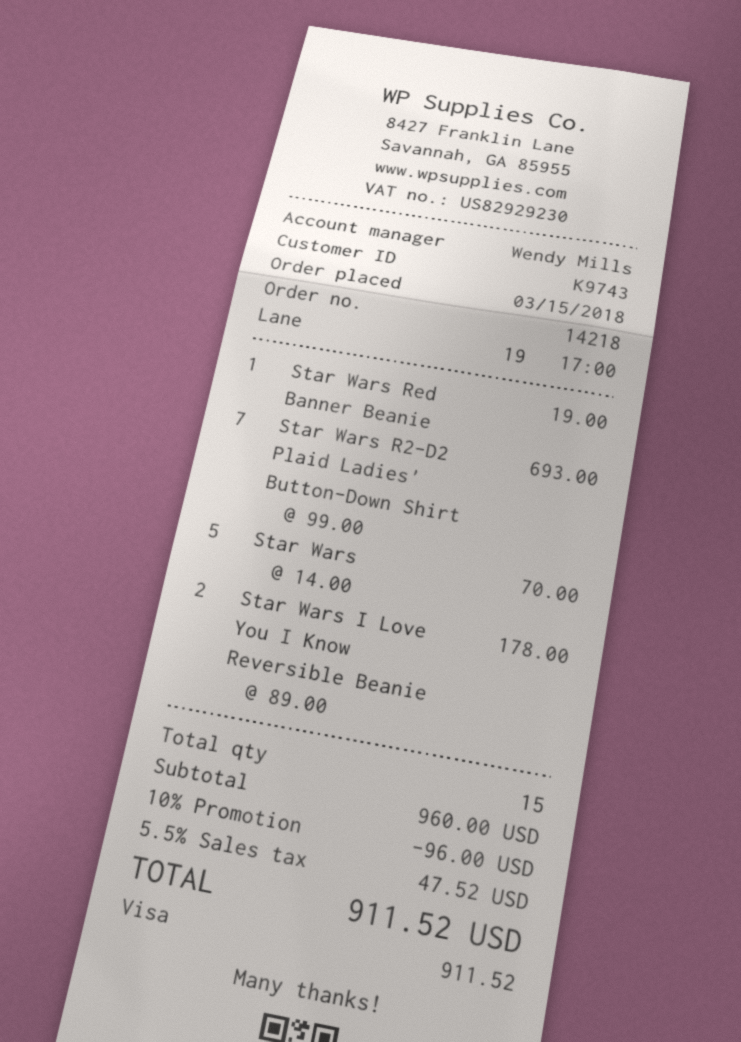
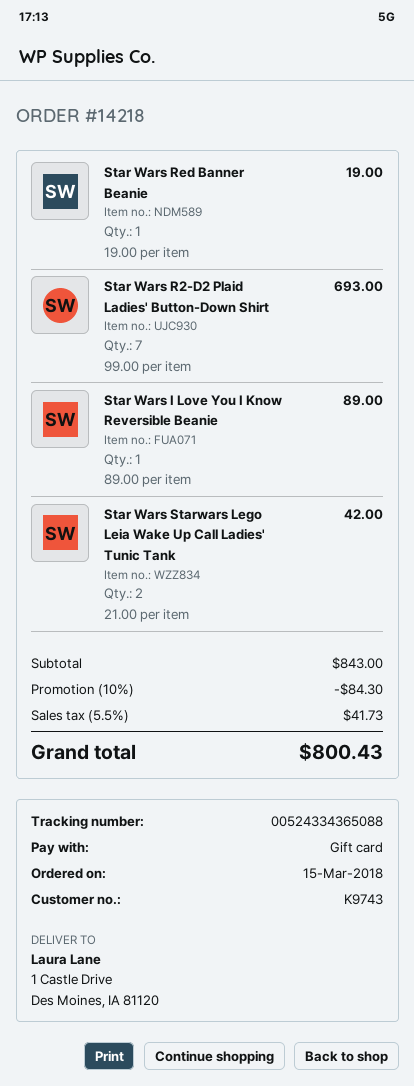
payment method: Visa -> gift card
Star Wars: 5 x 14.00 = 70.00 -> none
Star Wars I Love You I Know Reversible Beanie: 2 x 89.00 = 178.00 -> 1 x 89.00 = 89.00
Star Wars Starwars Lego Leia Wake Up Call Ladies' Tunic Tank: none -> 2 x 21.00 = 42.00
subtotal: 960.00 -> 843.00
discount: 10% = 96.00 -> 10% = 84.30
tax: 5.5% = 47.52 -> 5.5% = 41.73
total: 911.52 -> 800.43

